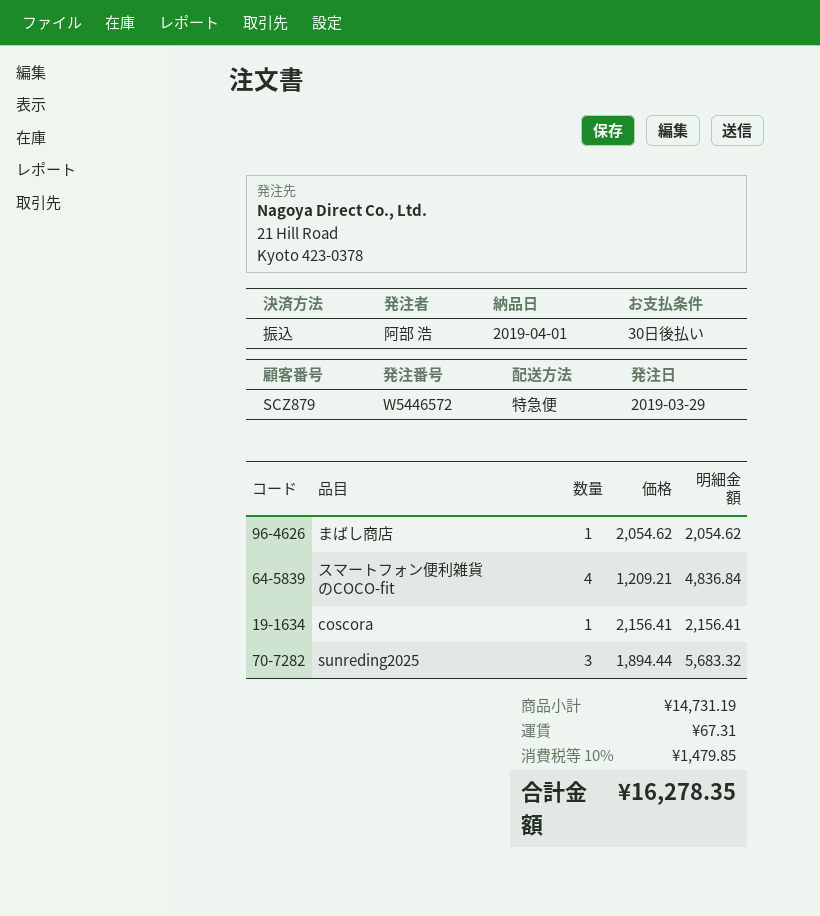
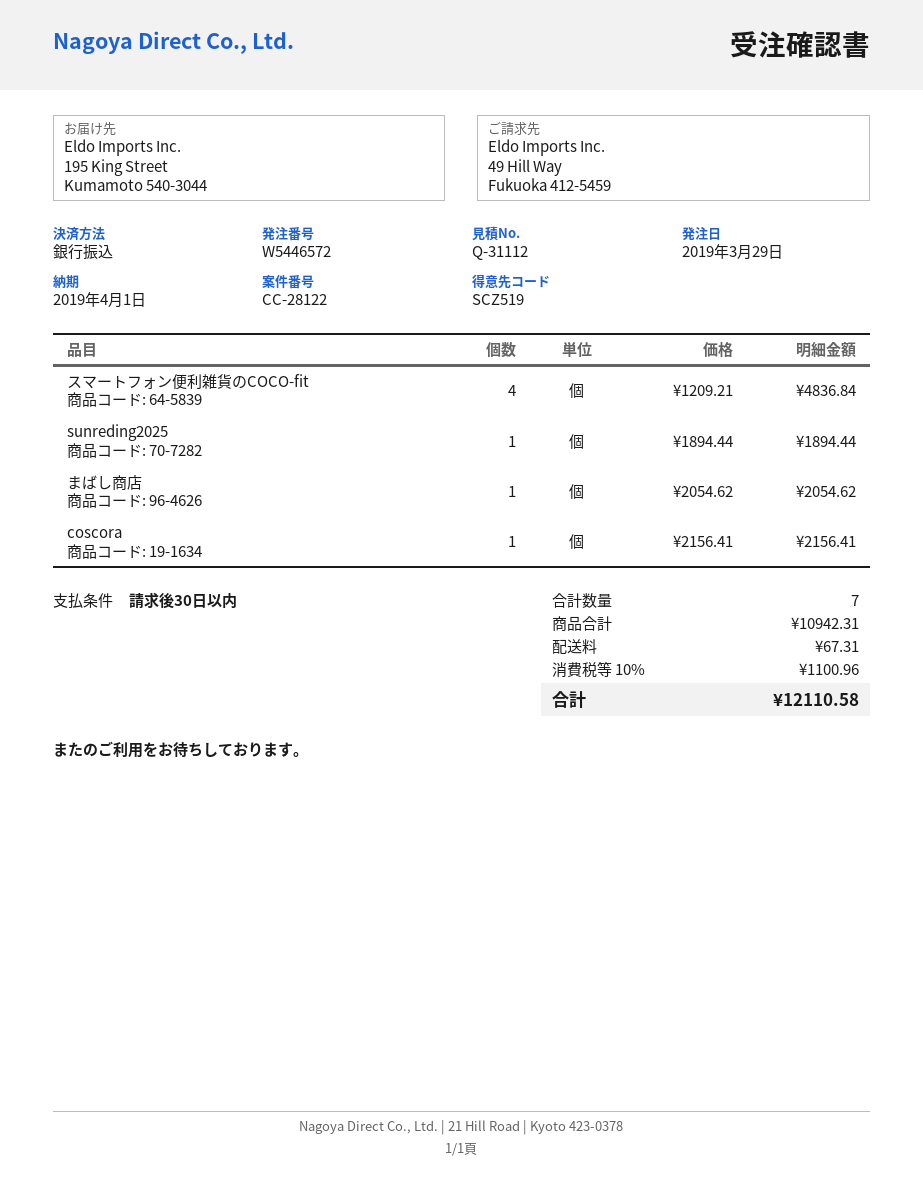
customer number: SCZ879 -> SCZ519
sunreding2025: 3 x 1894.44 = 5683.32 -> 1 x 1894.44 = 1894.44
subtotal: 14731.19 -> 10942.31
tax: 10% = 1479.85 -> 10% = 1100.96
total: 16278.35 -> 12110.58

